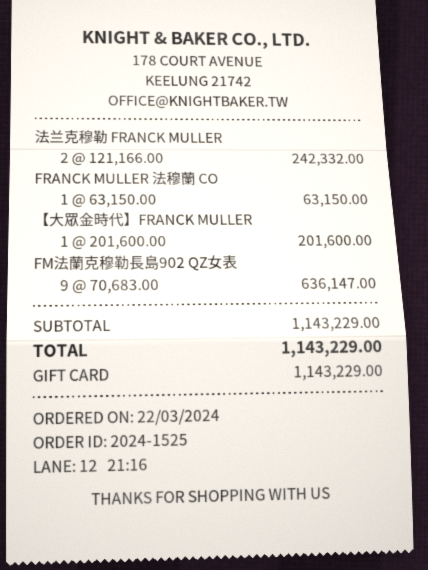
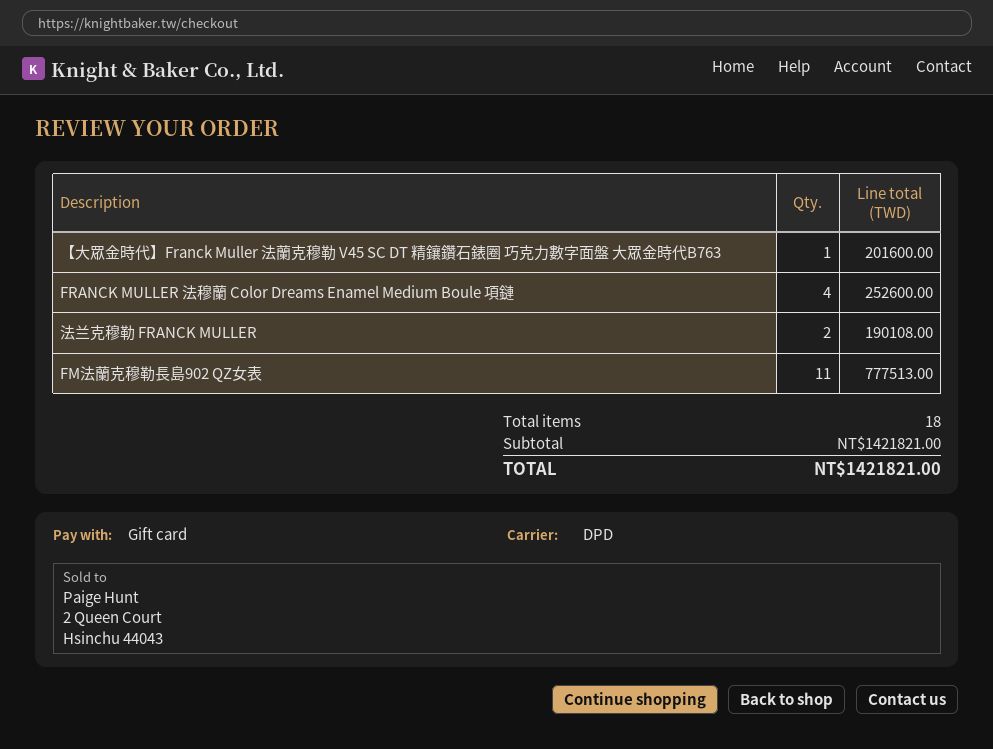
法兰克穆勒 FRANCK MULLER: 2 for 242332.00 -> 2 for 190108.00
FRANCK MULLER 法穆蘭 CO: 1 for 63150.00 -> 4 for 252600.00
FM法蘭克穆勒長島902 QZ女表: 9 for 636147.00 -> 11 for 777513.00
subtotal: 1143229.00 -> 1421821.00
total: 1143229.00 -> 1421821.00

